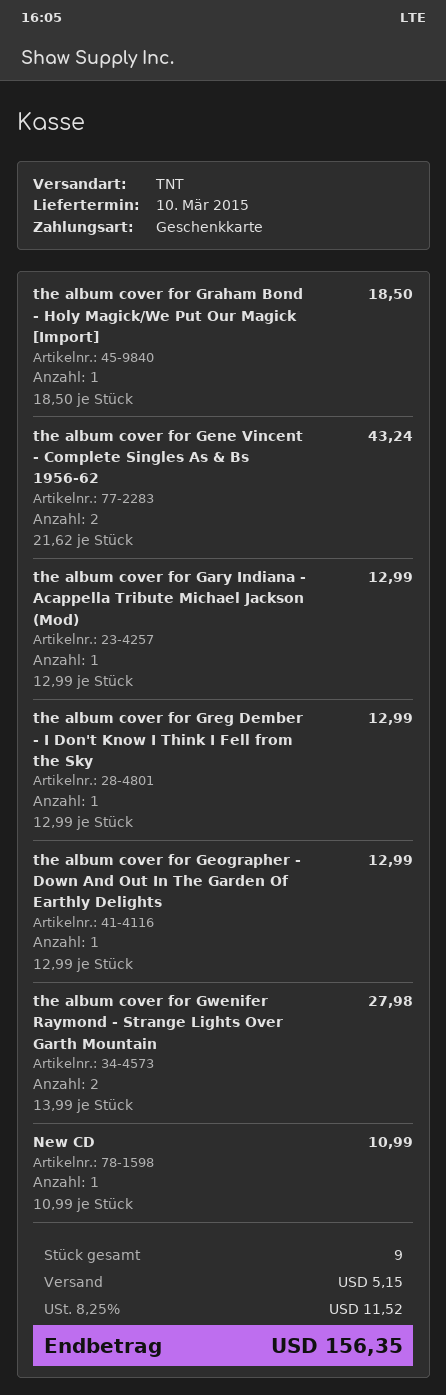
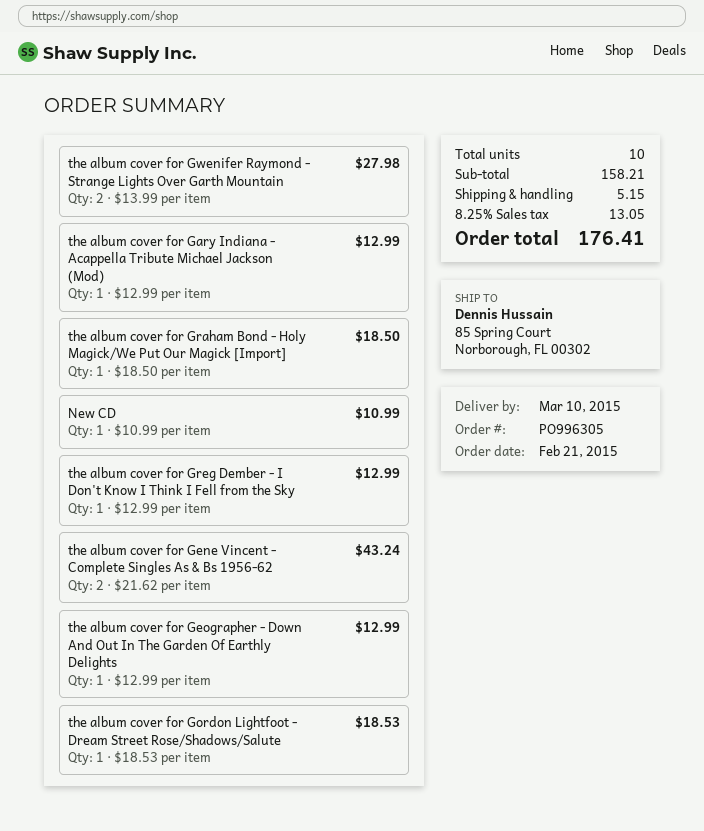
the album cover for Gordon Lightfoot - Dream Street Rose/Shadows/Salute: none -> 1 x 18.53 = 18.53
total quantity: 9 -> 10
tax: 8.25% = 11.52 -> 8.25% = 13.05
total: 156.35 -> 176.41

